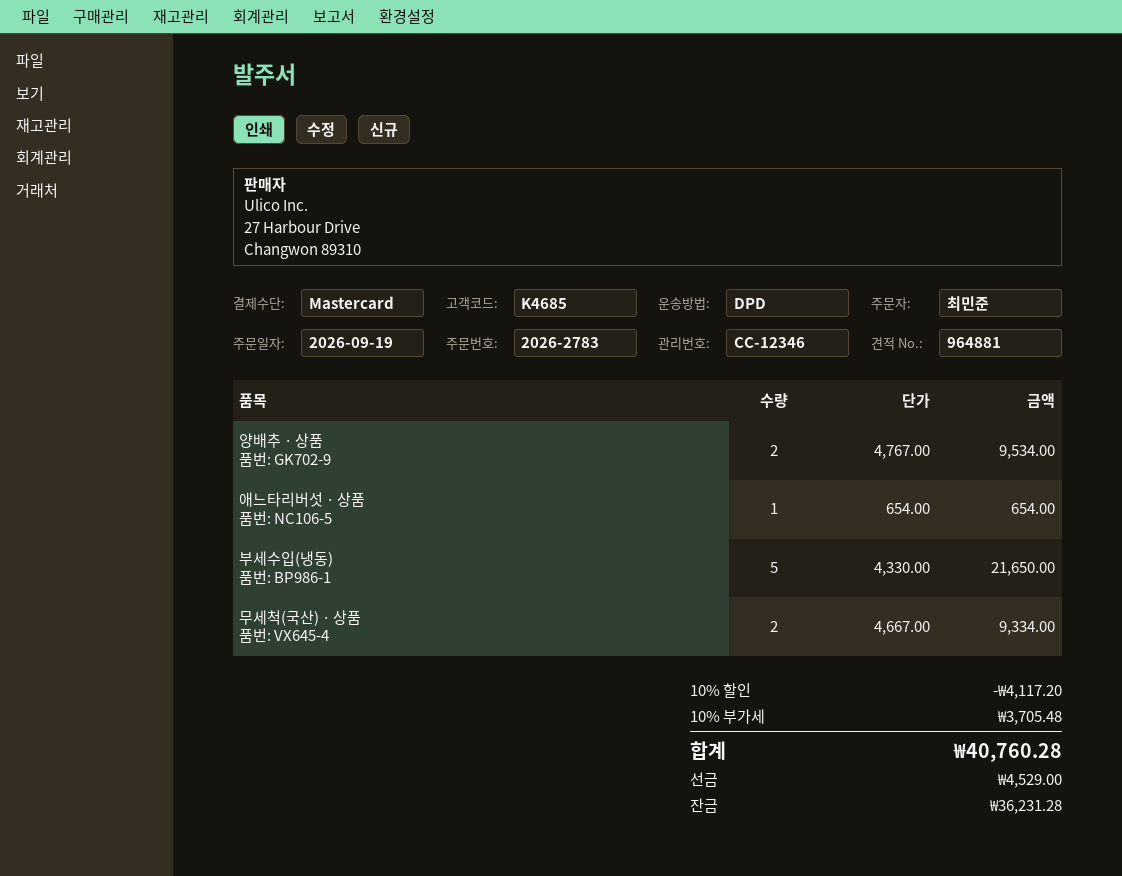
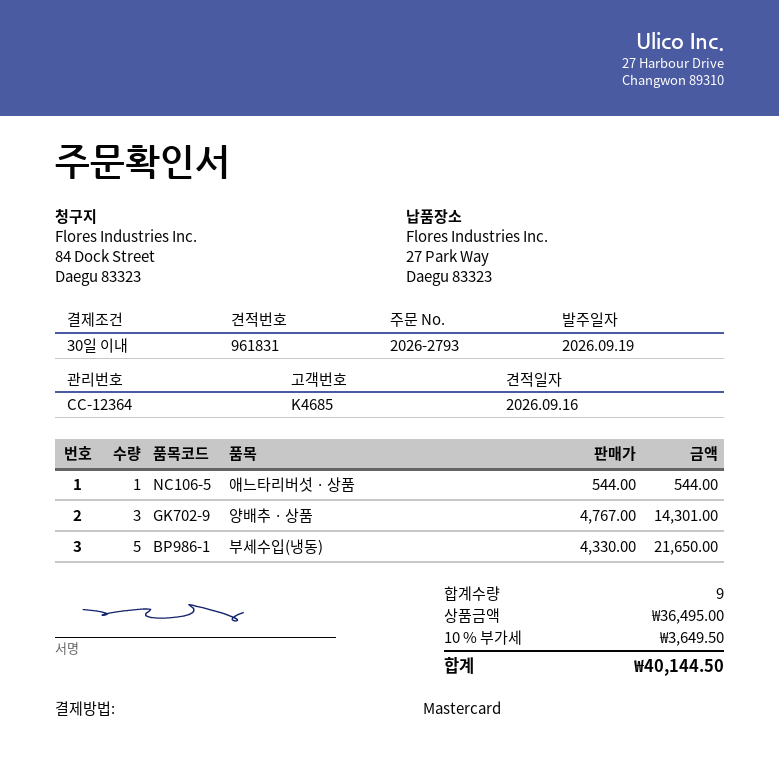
quote number: 964881 -> 961831
order number: 2026-2783 -> 2026-2793
reference: CC-12346 -> CC-12364
양배추 · 상품: 2 x 4767.00 = 9534.00 -> 3 x 4767.00 = 14301.00
애느타리버섯 · 상품: 1 x 654.00 = 654.00 -> 1 x 544.00 = 544.00
무세척(국산) · 상품: 2 x 4667.00 = 9334.00 -> none
discount: 10% = 4117.20 -> none
tax: 10% = 3705.48 -> 10% = 3649.50
total: 40760.28 -> 40144.50

